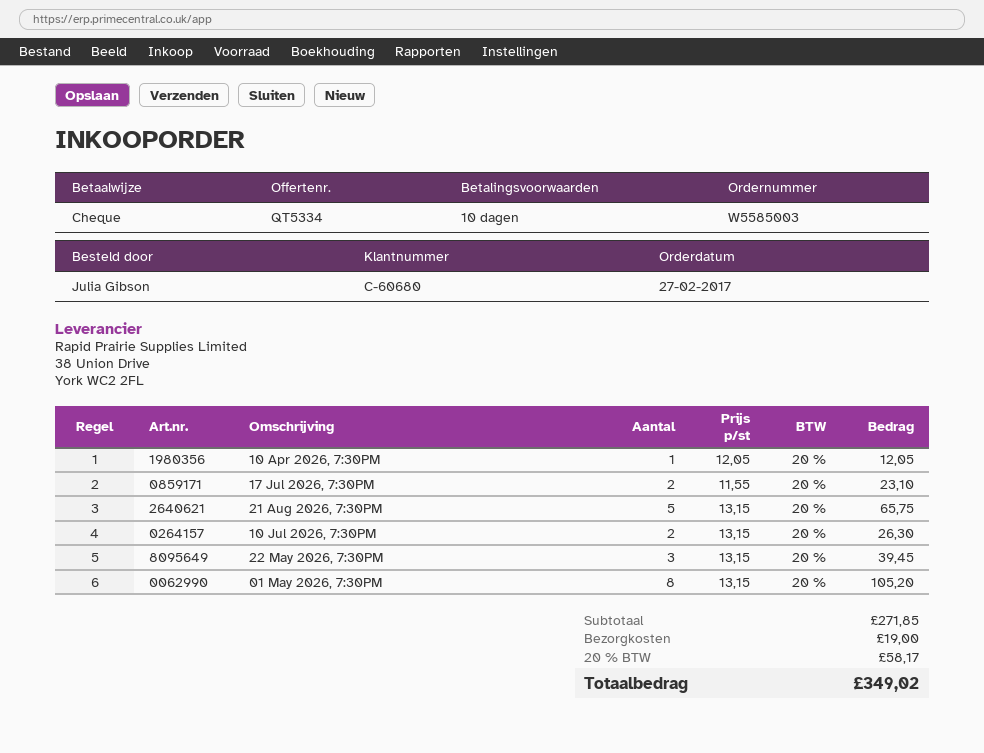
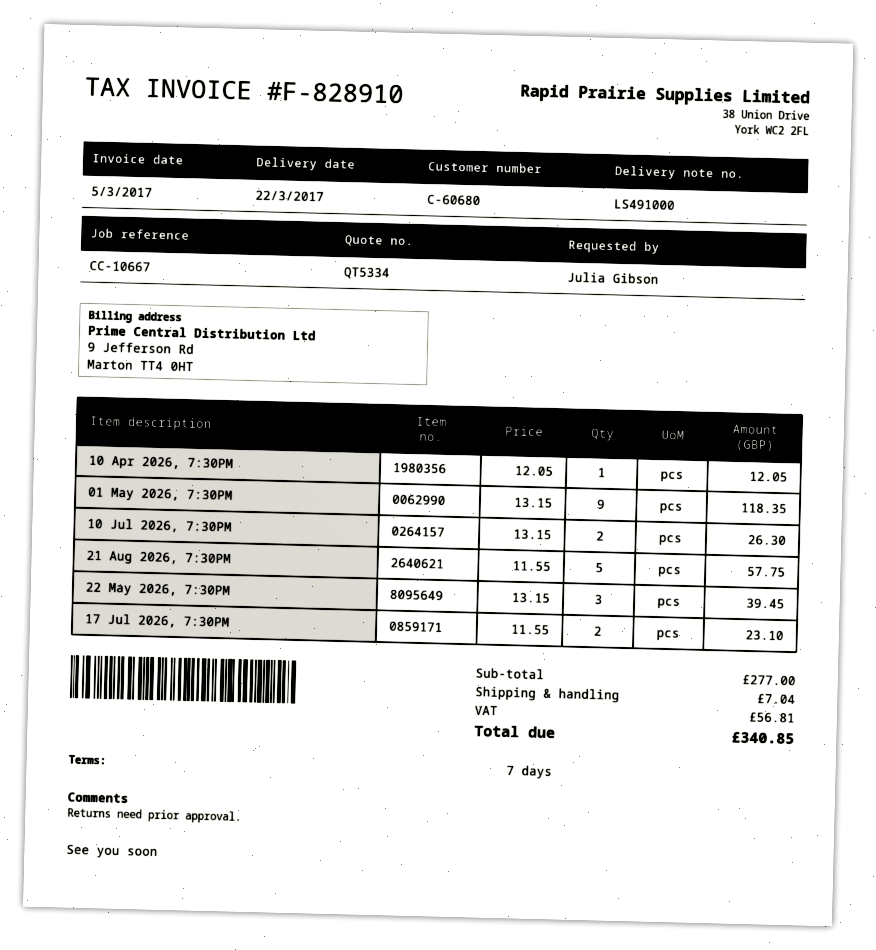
payment terms: 10 days -> 7 days
21 Aug 2026, 7:30PM: 5 x 13.15 = 65.75 -> 5 x 11.55 = 57.75
01 May 2026, 7:30PM: 8 x 13.15 = 105.20 -> 9 x 13.15 = 118.35
subtotal: 271.85 -> 277.00
shipping: 19.00 -> 7.04
tax: 58.17 -> 56.81
total: 349.02 -> 340.85

